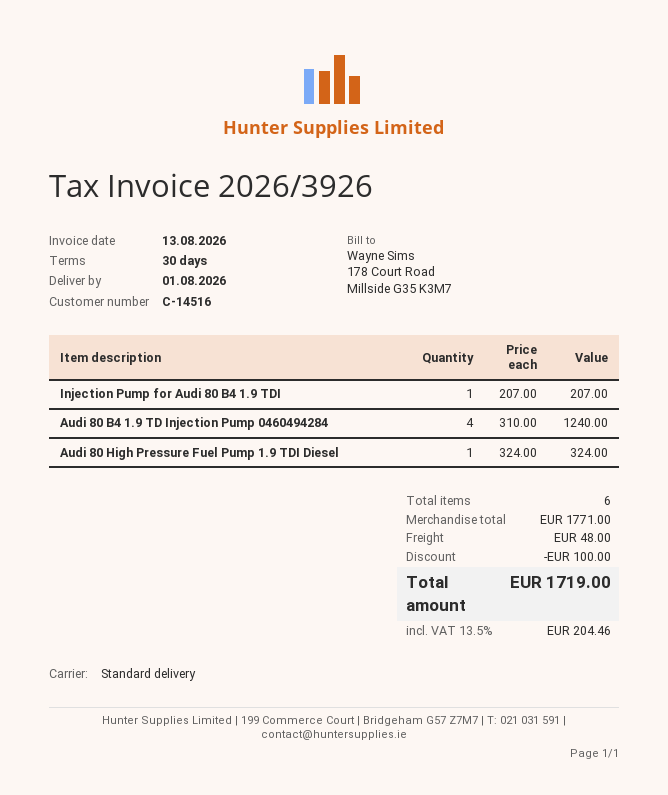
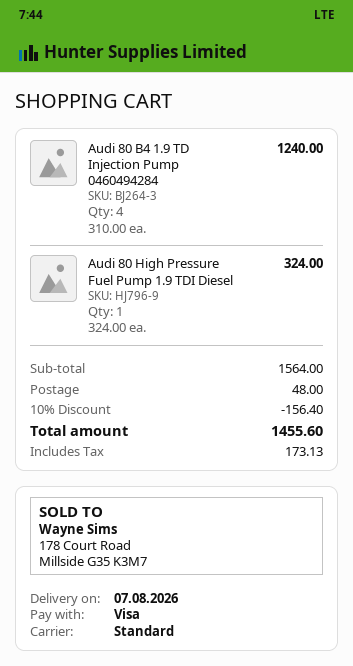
delivery date: 2026-08-01 -> 2026-08-07
Injection Pump for Audi 80 B4 1.9 TDI: 1 x 207.00 = 207.00 -> none
subtotal: 1771.00 -> 1564.00
discount: 100.00 -> 156.40
tax: 204.46 -> 173.13
total: 1719.00 -> 1455.60

